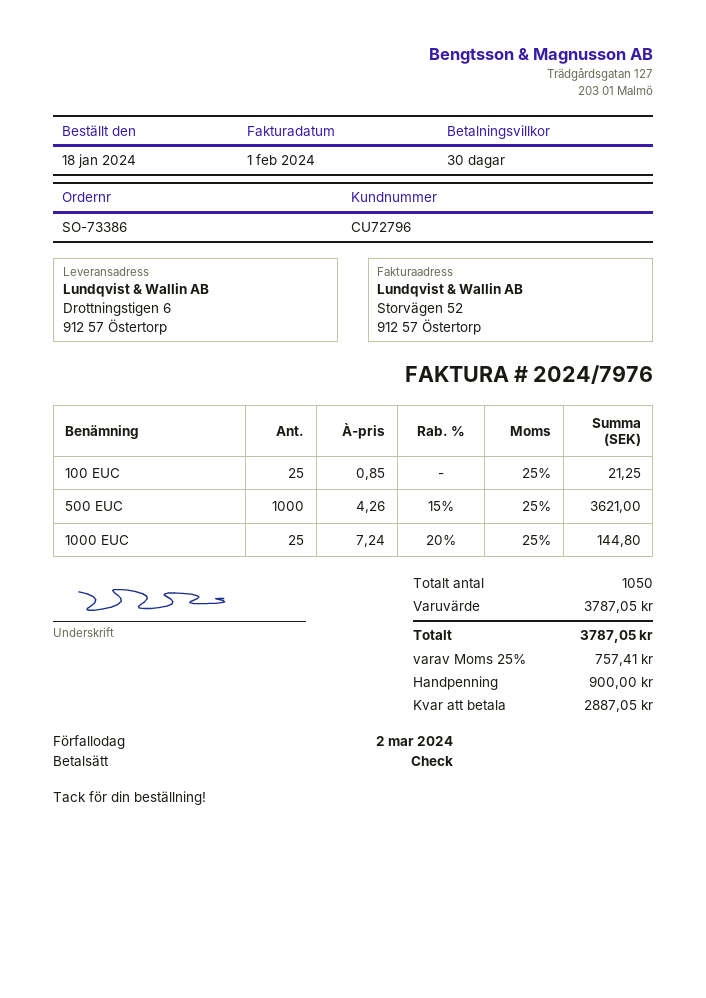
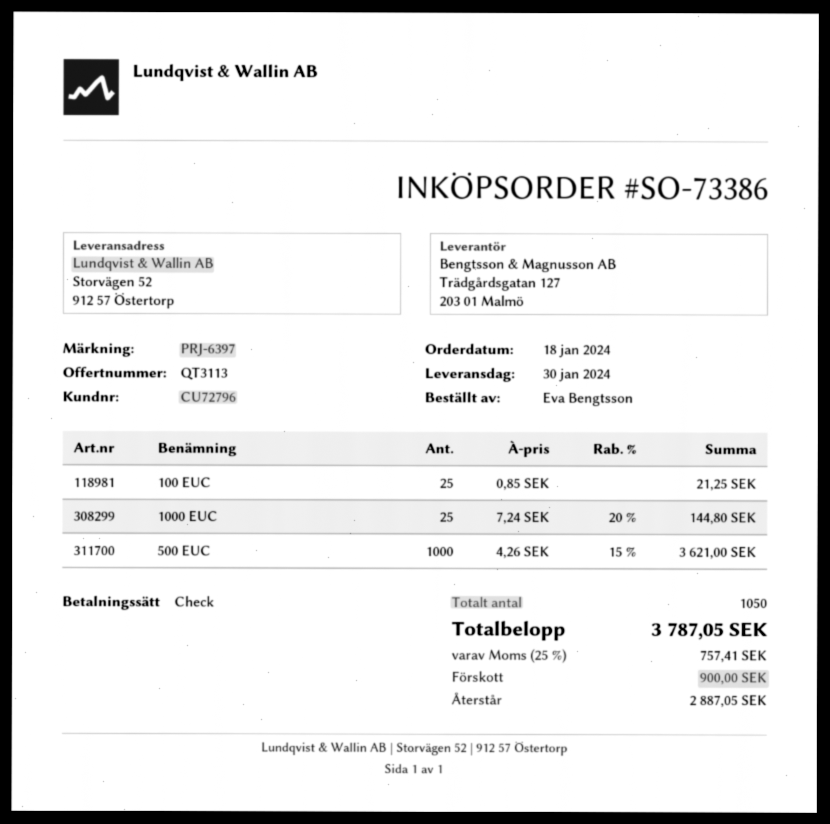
ship to: Drottningstigen 6, 912 57 Östertorp -> Storvägen 52, 912 57 Östertorp

